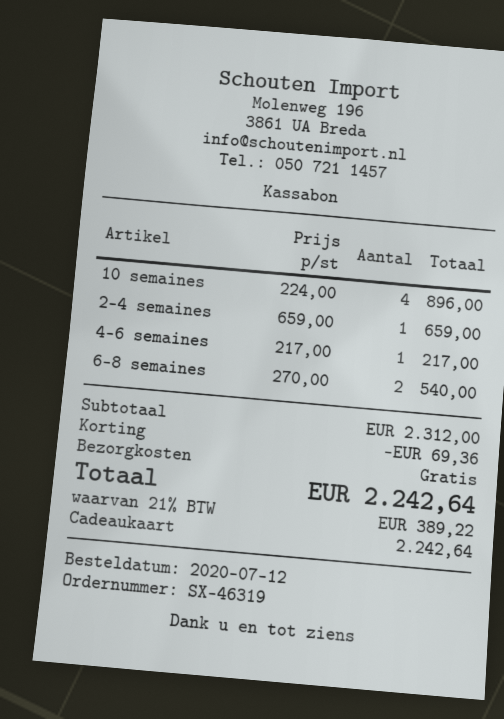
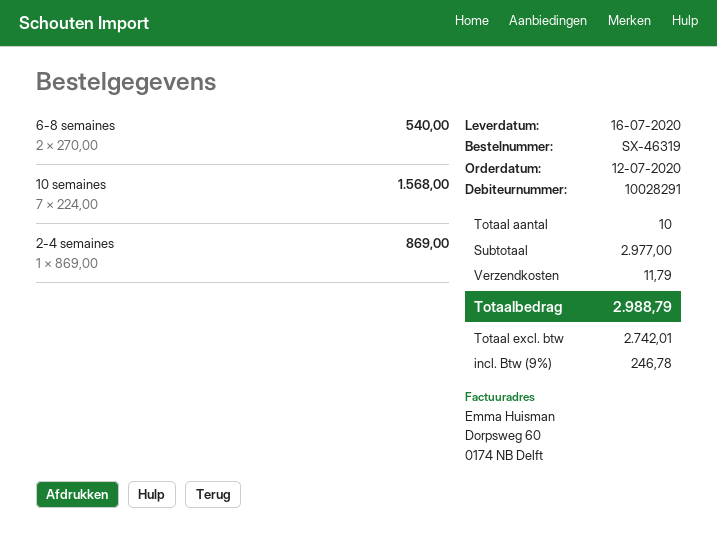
10 semaines: 4 x 224.00 = 896.00 -> 7 x 224.00 = 1568.00
2-4 semaines: 1 x 659.00 = 659.00 -> 1 x 869.00 = 869.00
4-6 semaines: 1 x 217.00 = 217.00 -> none
subtotal: 2312.00 -> 2977.00
discount: 69.36 -> none
shipping: 0.00 -> 11.79
tax: 21% = 389.22 -> 9% = 246.78
total: 2242.64 -> 2988.79

